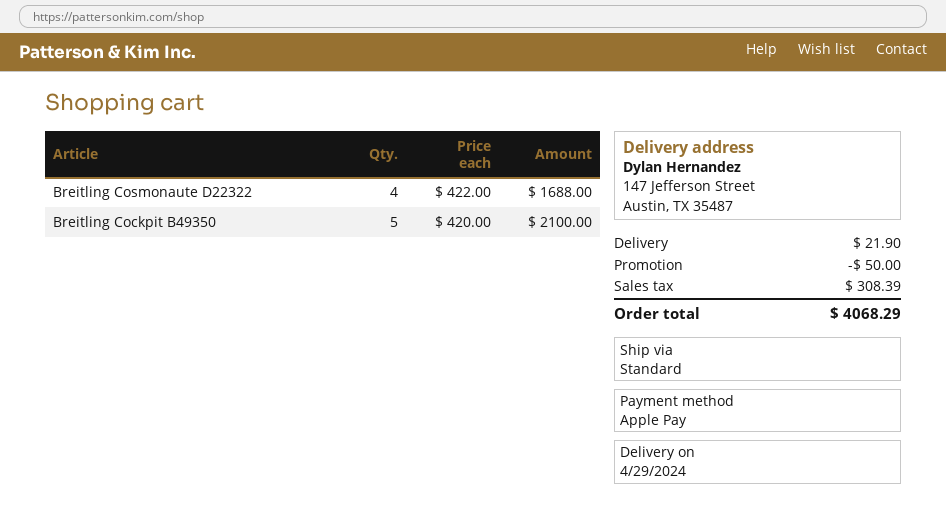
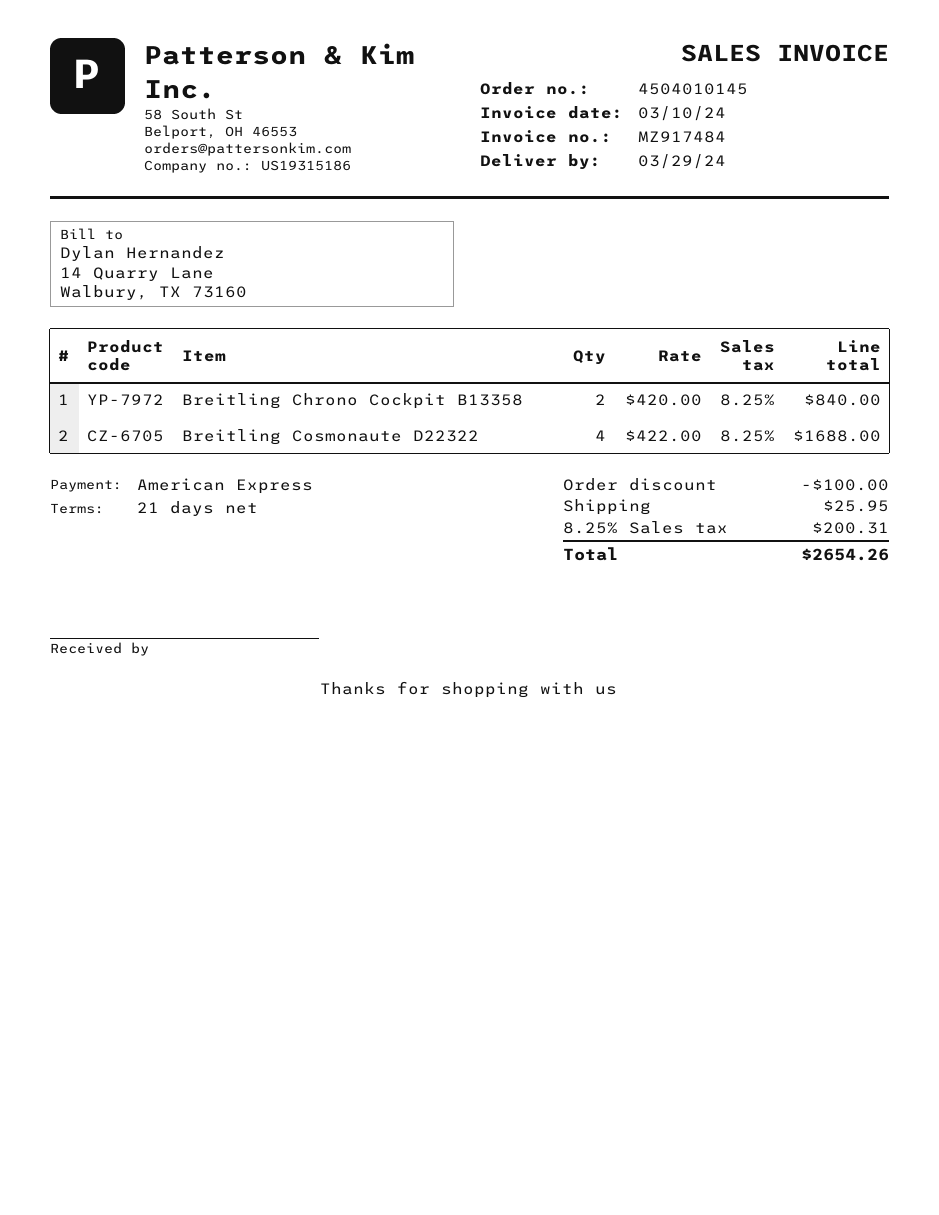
delivery date: 2024-04-29 -> 2024-03-29
payment method: Apple Pay -> American Express
Breitling Cockpit B49350: 5 x 420.00 = 2100.00 -> none
Breitling Chrono Cockpit B13358: none -> 2 x 420.00 = 840.00
discount: 50.00 -> 100.00
shipping: 21.90 -> 25.95
tax: 308.39 -> 200.31
total: 4068.29 -> 2654.26

